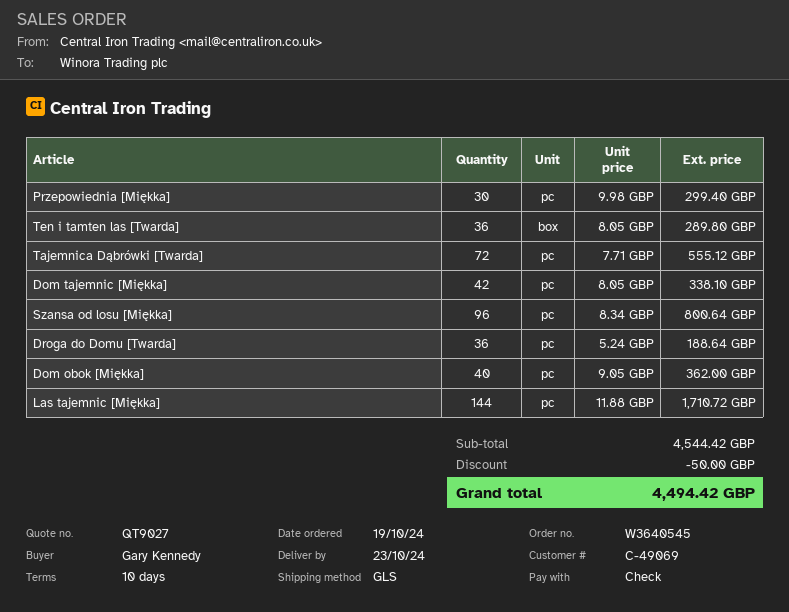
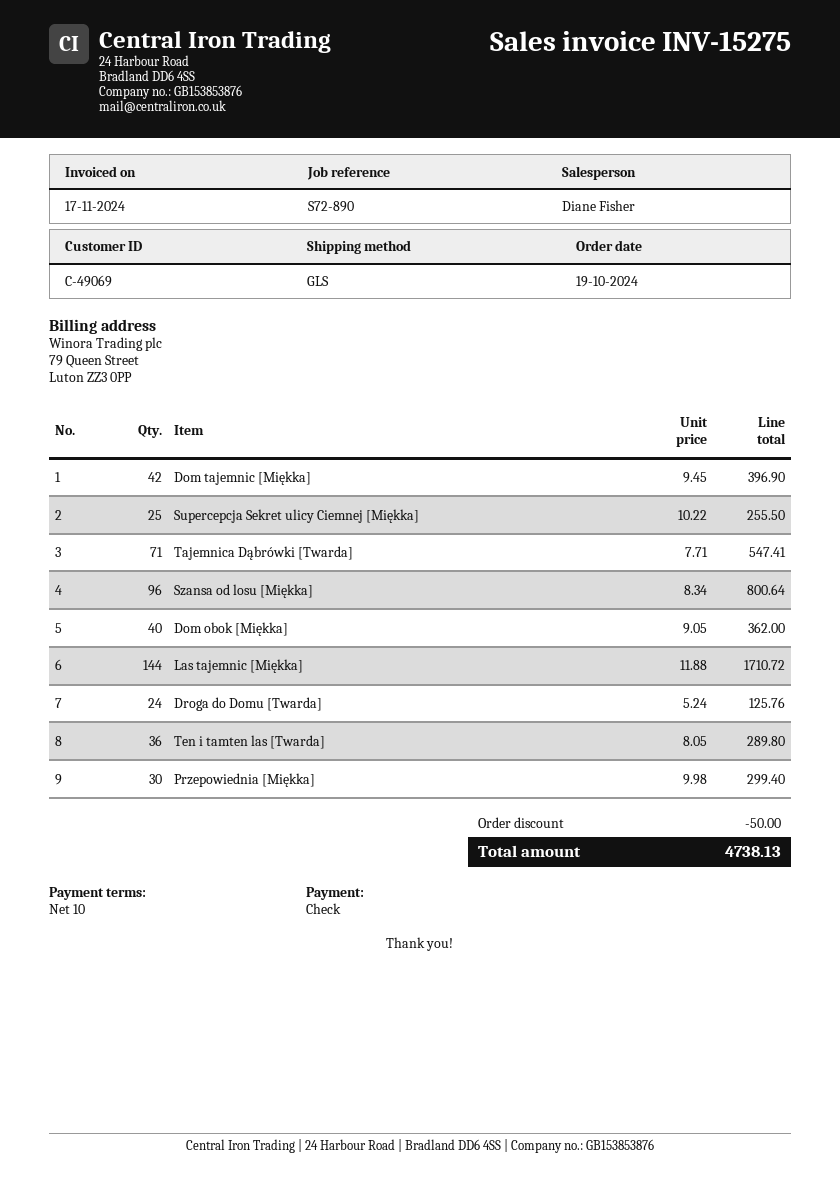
Tajemnica Dąbrówki [Twarda]: 72 x 7.71 = 555.12 -> 71 x 7.71 = 547.41
Dom tajemnic [Miękka]: 42 x 8.05 = 338.10 -> 42 x 9.45 = 396.90
Droga do Domu [Twarda]: 36 x 5.24 = 188.64 -> 24 x 5.24 = 125.76
Supercepcja Sekret ulicy Ciemnej [Miękka]: none -> 25 x 10.22 = 255.50
total: 4494.42 -> 4738.13

